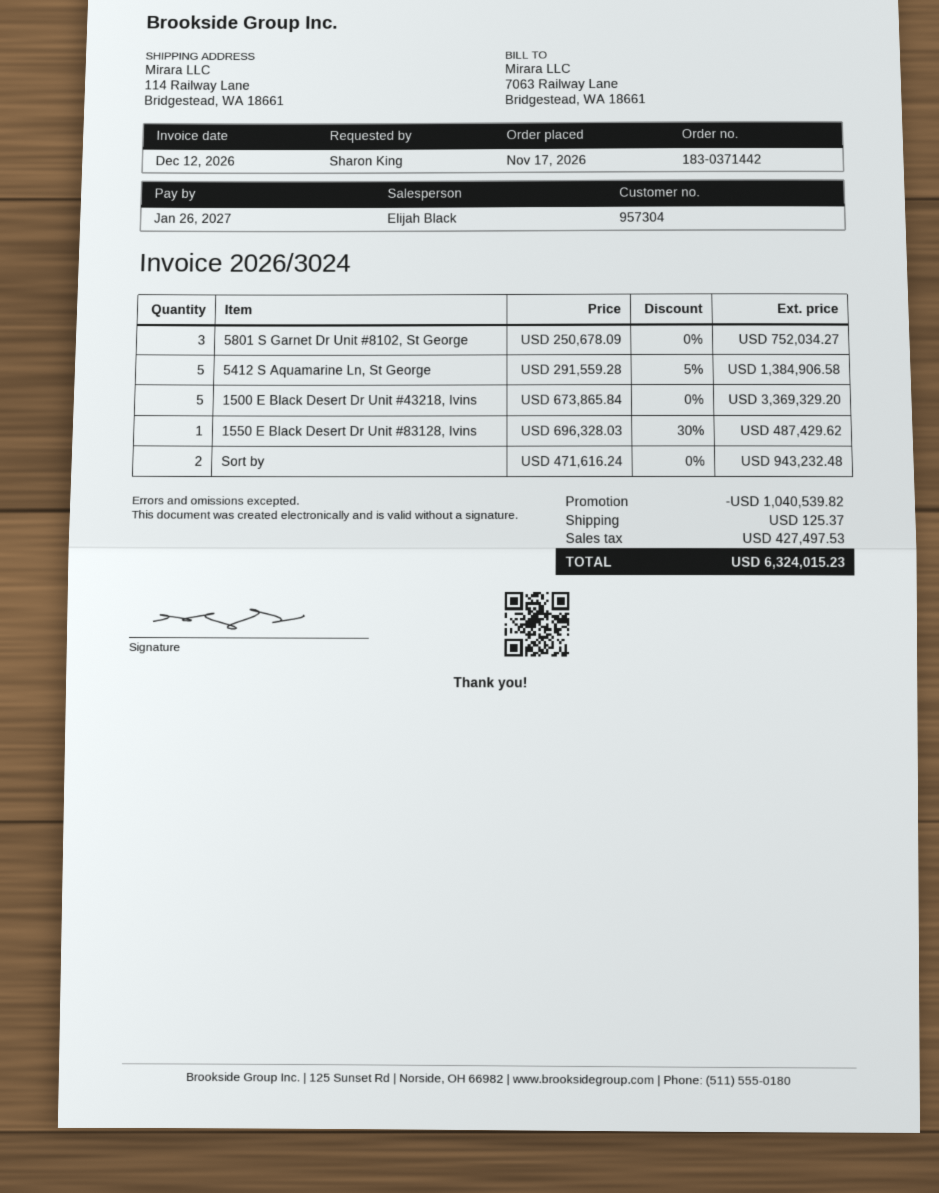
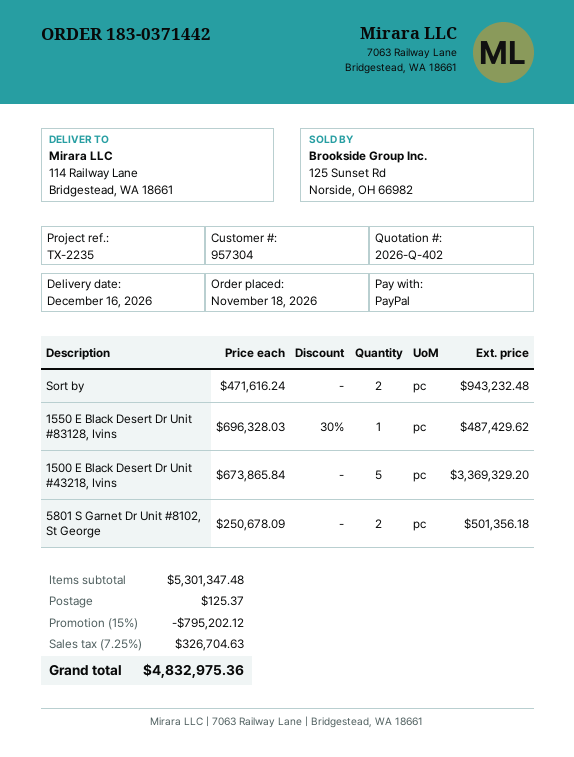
order date: 2026-11-17 -> 2026-11-18
5801 S Garnet Dr Unit #8102, St George: 3 x 250678.09 = 752034.27 -> 2 x 250678.09 = 501356.18
5412 S Aquamarine Ln, St George: 5 x 291559.28 - 5% = 1384906.58 -> none
discount: 1040539.82 -> 795202.12
tax: 427497.53 -> 326704.63
total: 6324015.23 -> 4832975.36

